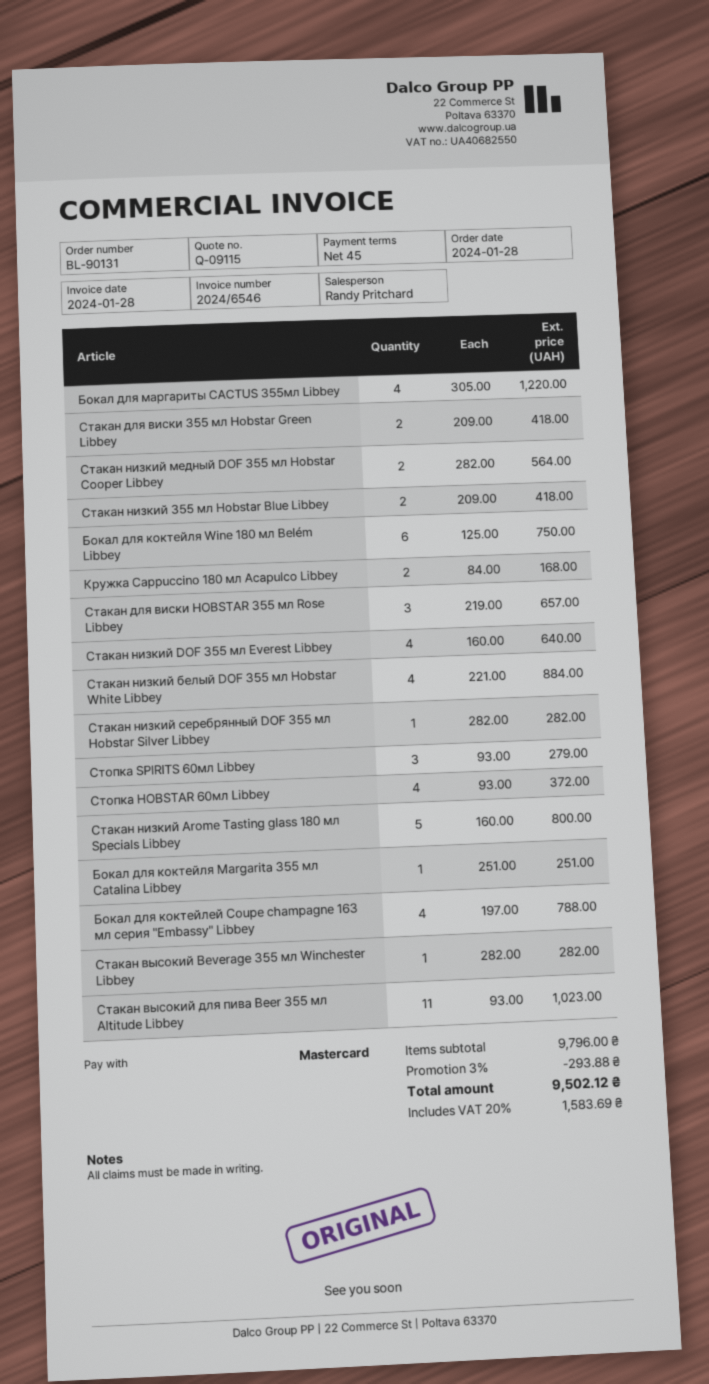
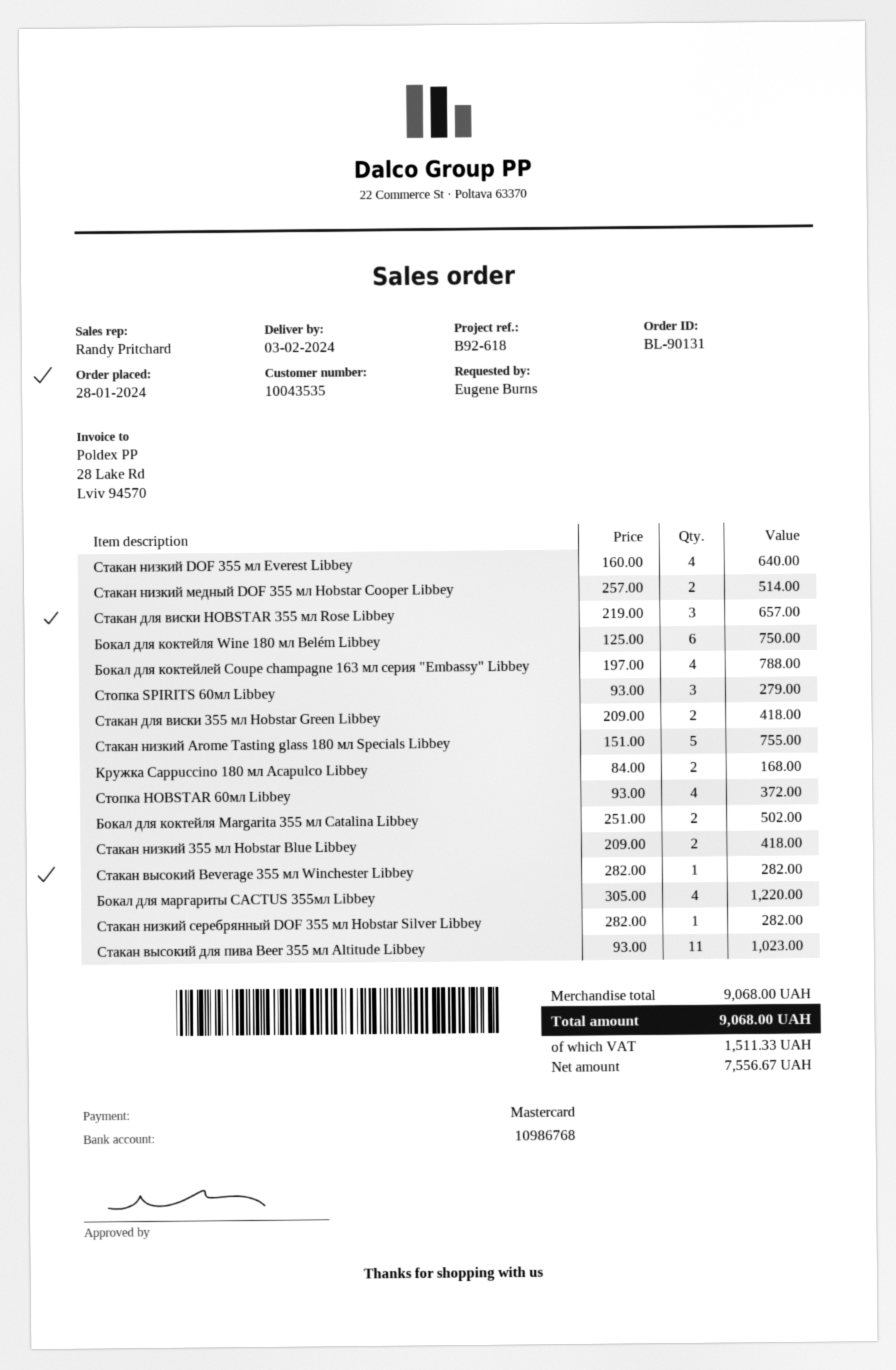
Стакан низкий медный DOF 355 мл Hobstar Cooper Libbey: 2 x 282.00 = 564.00 -> 2 x 257.00 = 514.00
Стакан низкий белый DOF 355 мл Hobstar White Libbey: 4 x 221.00 = 884.00 -> none
Стакан низкий Arome Tasting glass 180 мл Specials Libbey: 5 x 160.00 = 800.00 -> 5 x 151.00 = 755.00
Бокал для коктейля Margarita 355 мл Catalina Libbey: 1 x 251.00 = 251.00 -> 2 x 251.00 = 502.00
subtotal: 9796.00 -> 9068.00
discount: 3% = 293.88 -> none
tax: 1583.69 -> 1511.33
total: 9502.12 -> 9068.00

